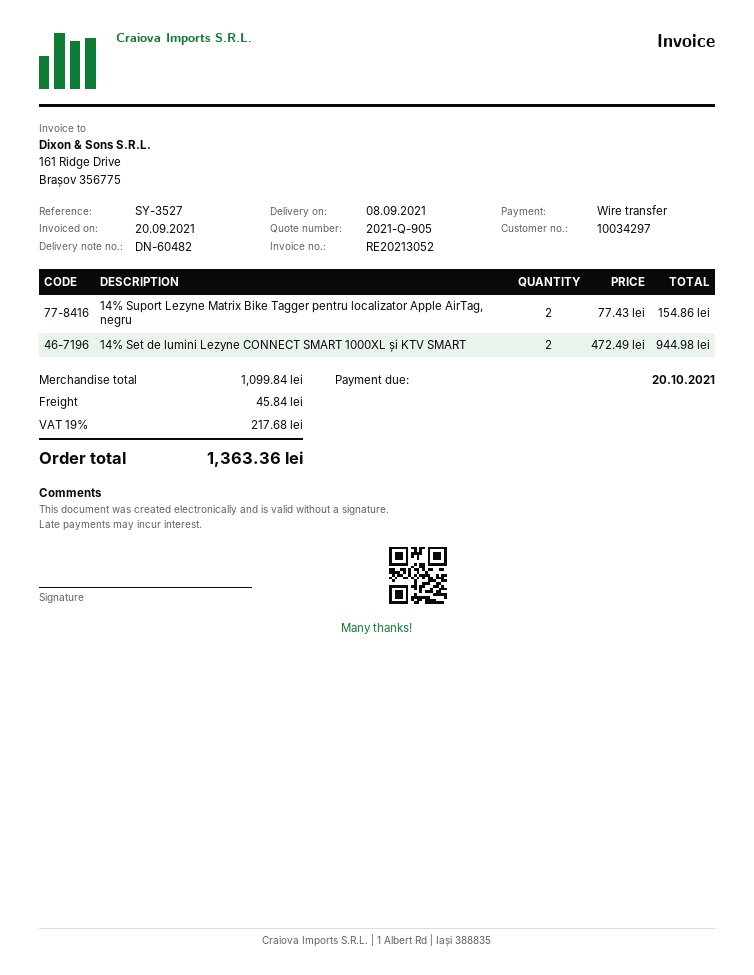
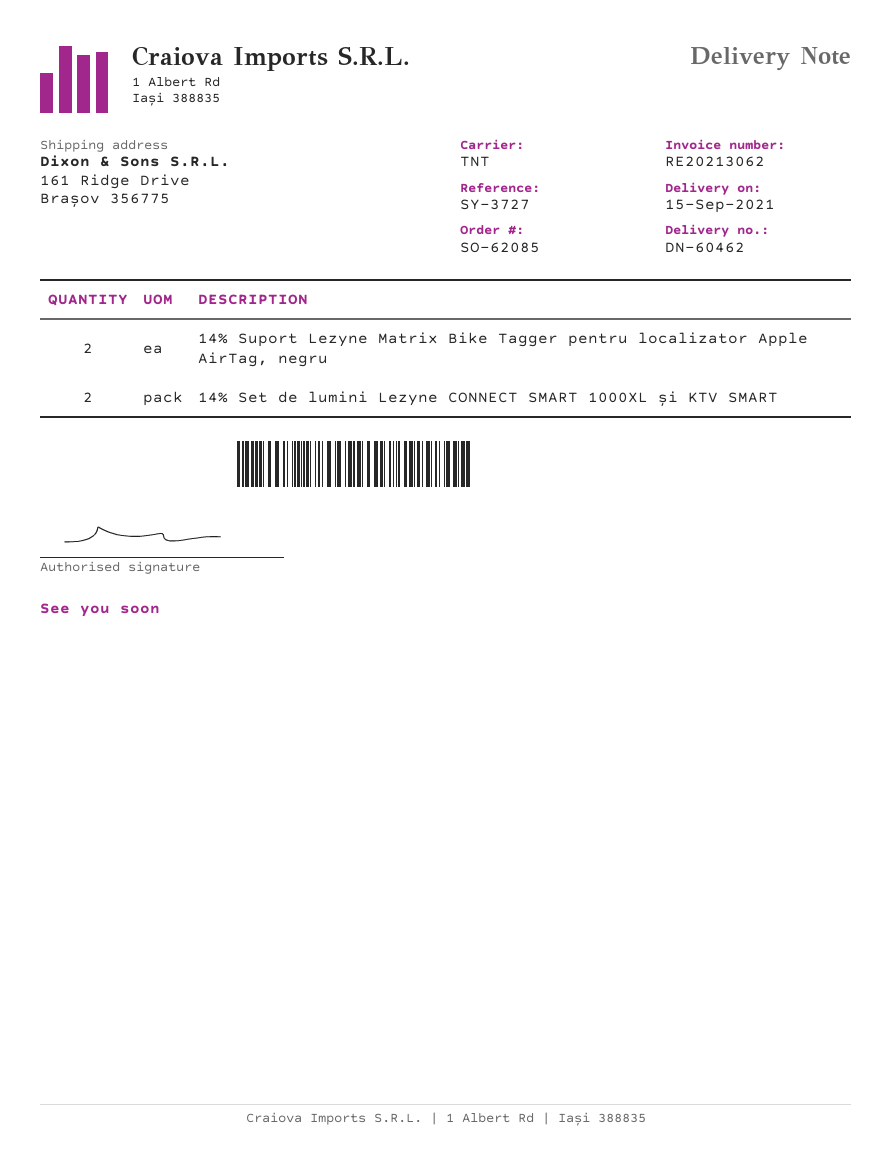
delivery note number: DN-60482 -> DN-60462
delivery date: 2021-09-08 -> 2021-09-15
invoice number: RE20213052 -> RE20213062
reference: SY-3527 -> SY-3727

